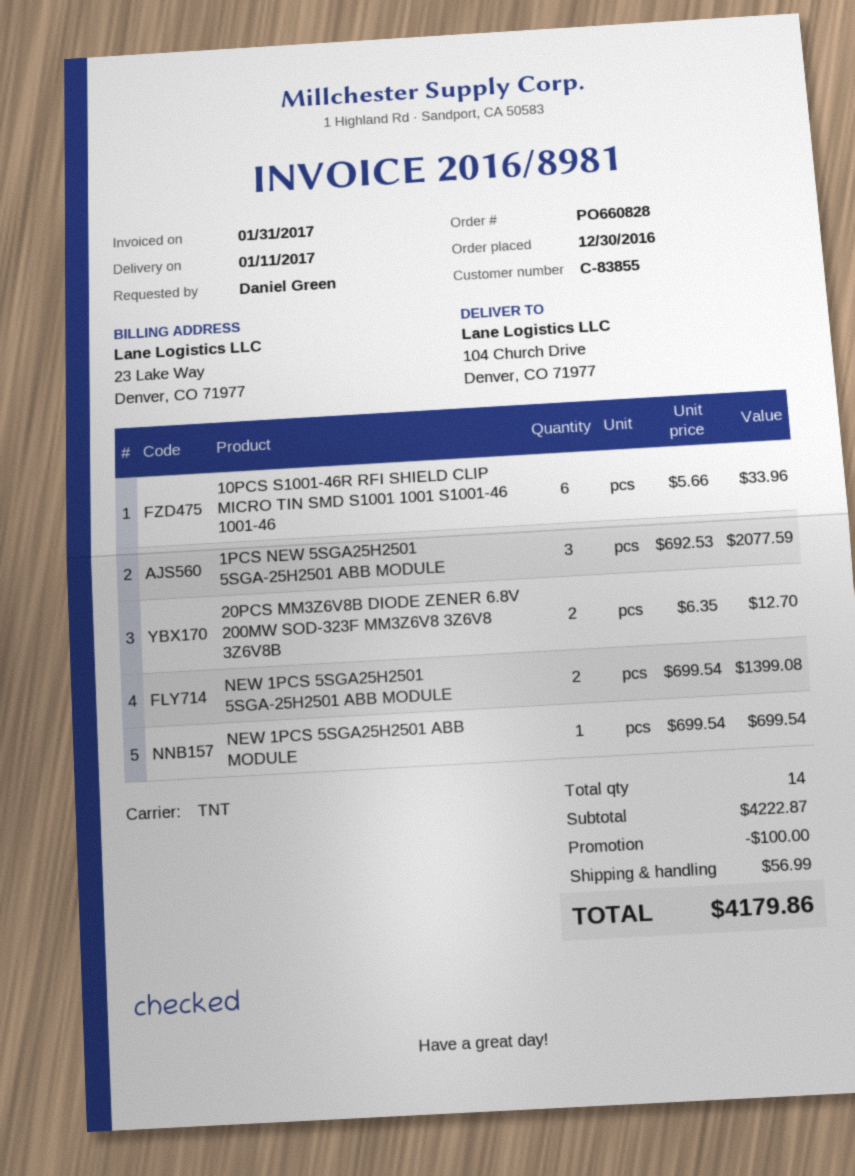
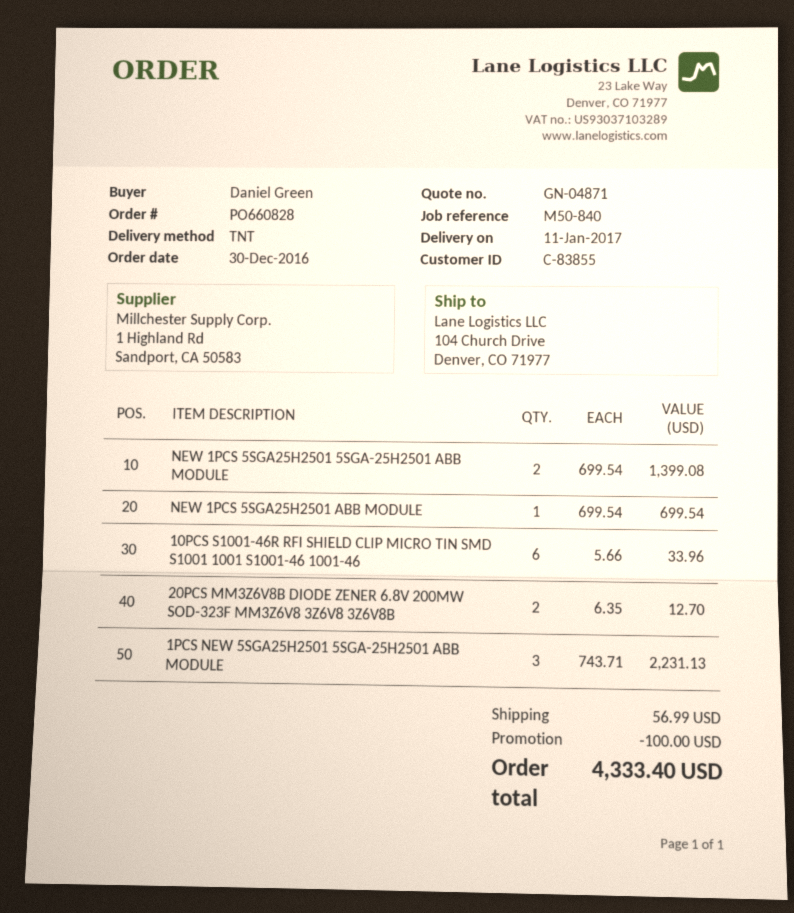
1PCS NEW 5SGA25H2501 5SGA-25H2501 ABB MODULE: 3 x 692.53 = 2077.59 -> 3 x 743.71 = 2231.13
total: 4179.86 -> 4333.40

